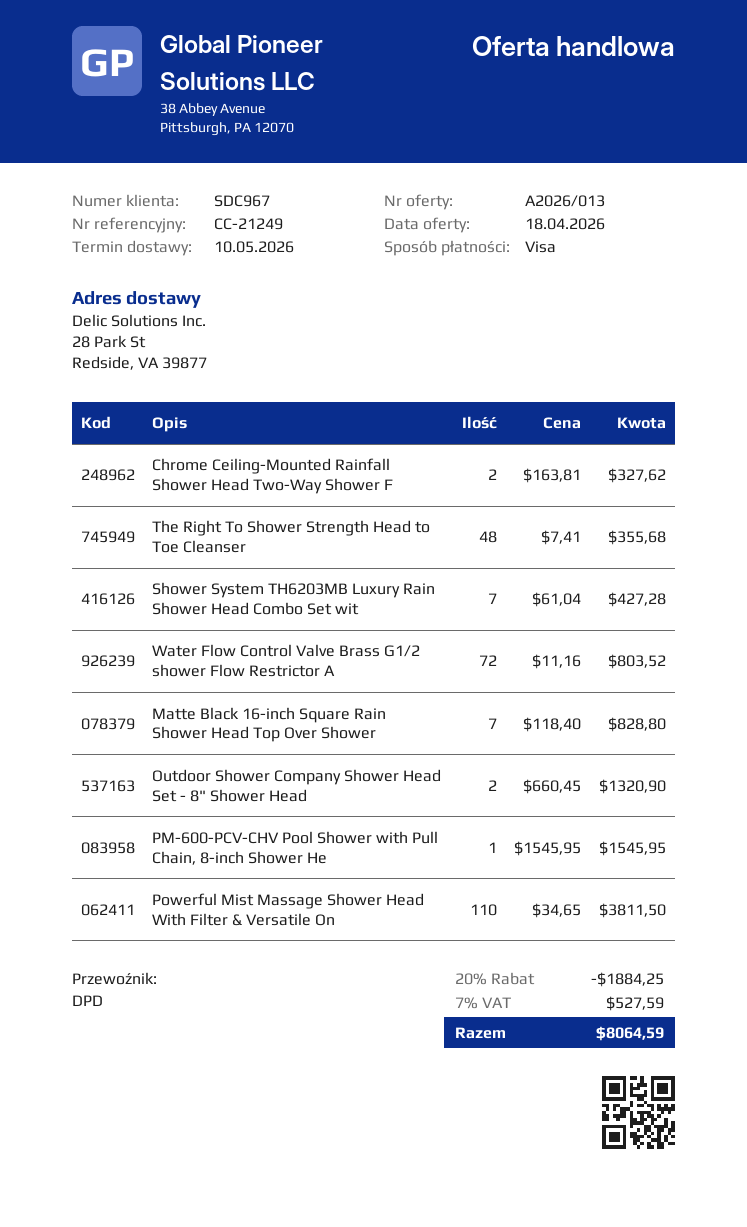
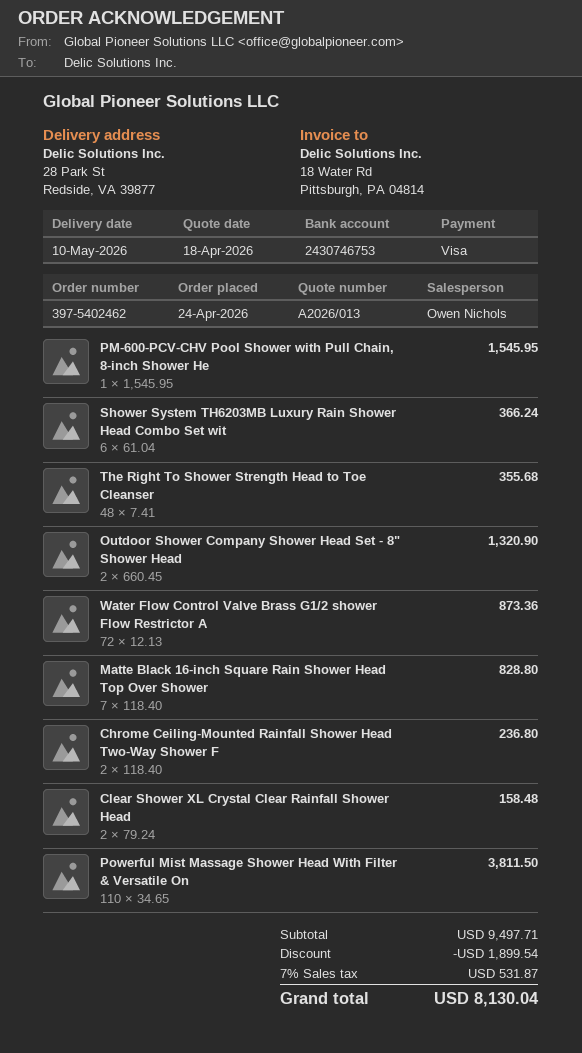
Chrome Ceiling-Mounted Rainfall Shower Head Two-Way Shower F: 2 x 163.81 = 327.62 -> 2 x 118.40 = 236.80
Shower System TH6203MB Luxury Rain Shower Head Combo Set wit: 7 x 61.04 = 427.28 -> 6 x 61.04 = 366.24
Water Flow Control Valve Brass G1/2 shower Flow Restrictor A: 72 x 11.16 = 803.52 -> 72 x 12.13 = 873.36
Clear Shower XL Crystal Clear Rainfall Shower Head: none -> 2 x 79.24 = 158.48
discount: 1884.25 -> 1899.54
tax: 7% = 527.59 -> 7% = 531.87
total: 8064.59 -> 8130.04

